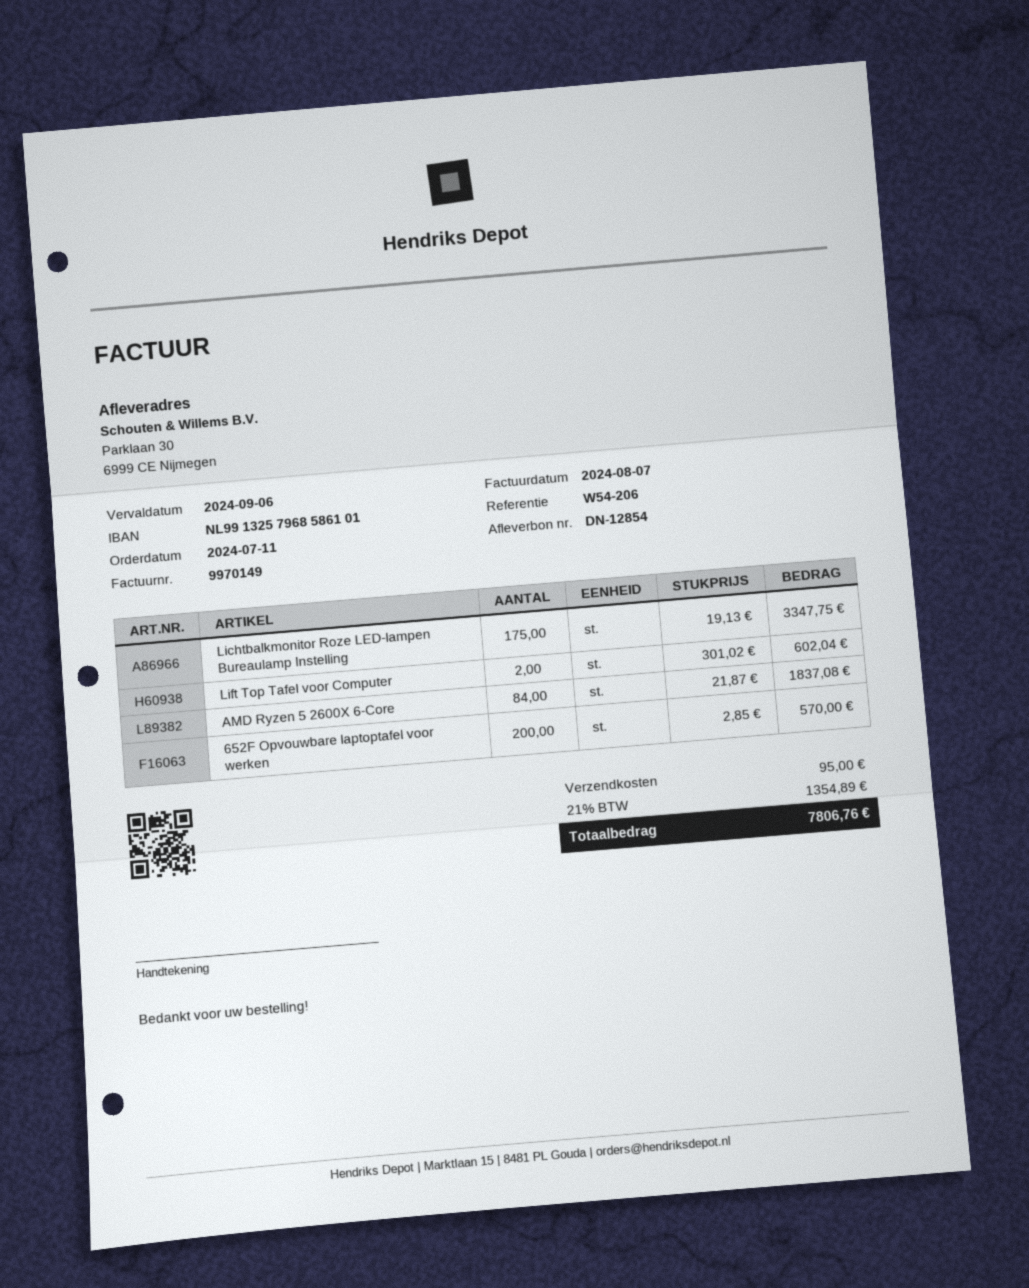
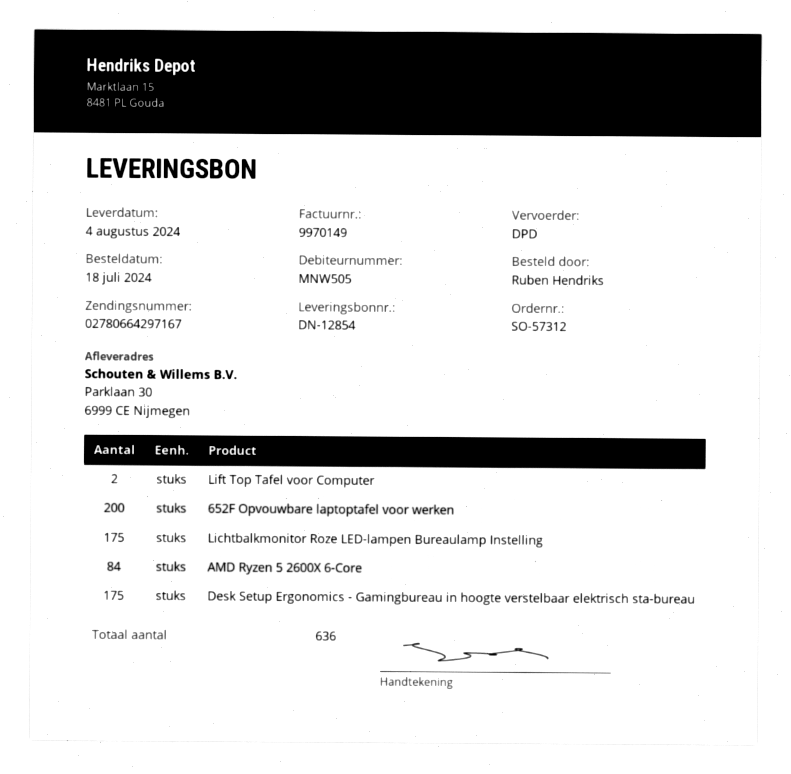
order date: 2024-07-11 -> 2024-07-18
Desk Setup Ergonomics - Gamingbureau in hoogte verstelbaar elektrisch sta-bureau: none -> 175

